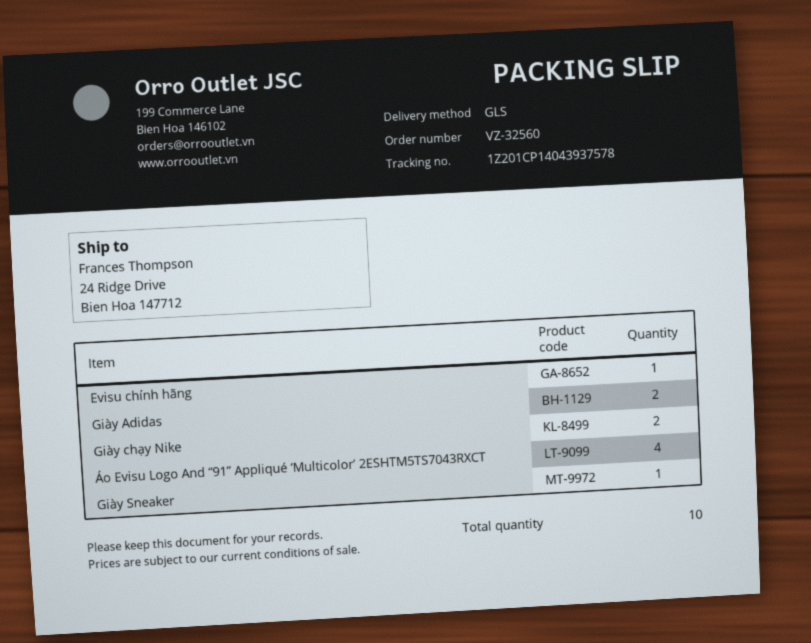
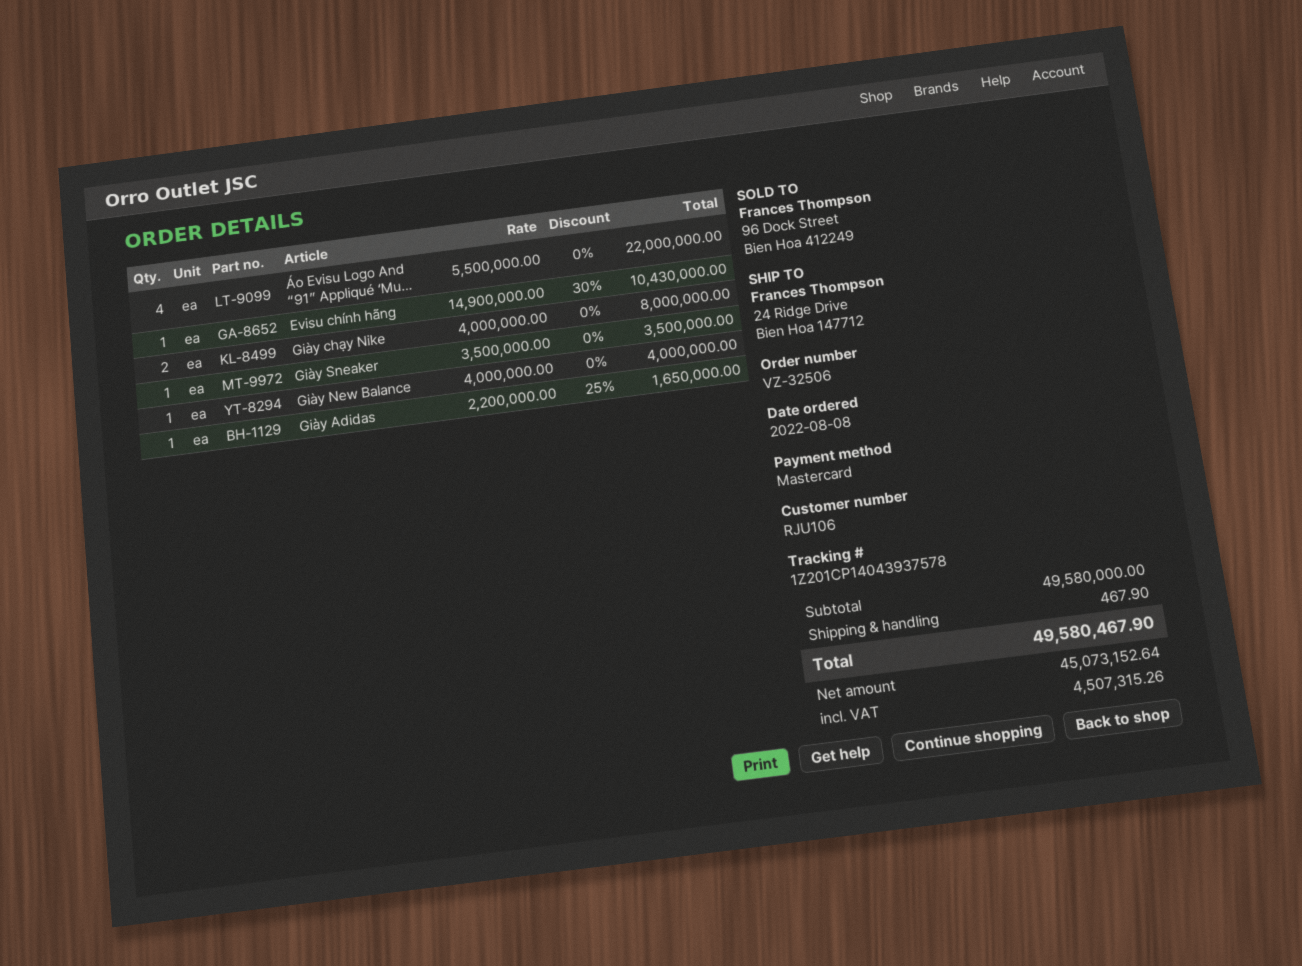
order number: VZ-32560 -> VZ-32506
Giày Adidas: 2 -> 1
Giày New Balance: none -> 1

